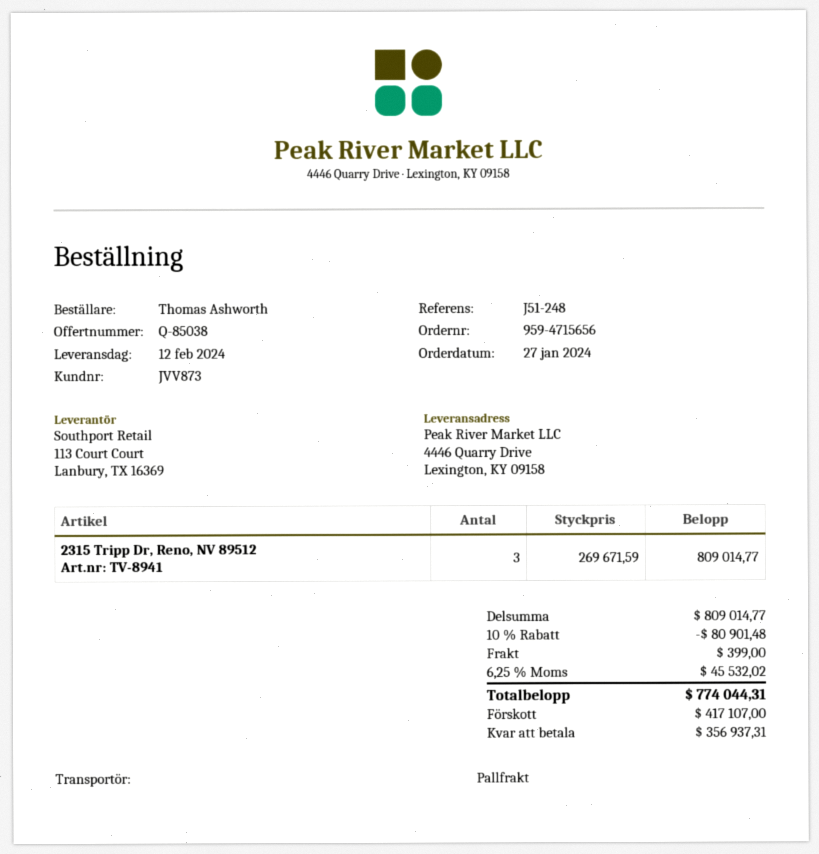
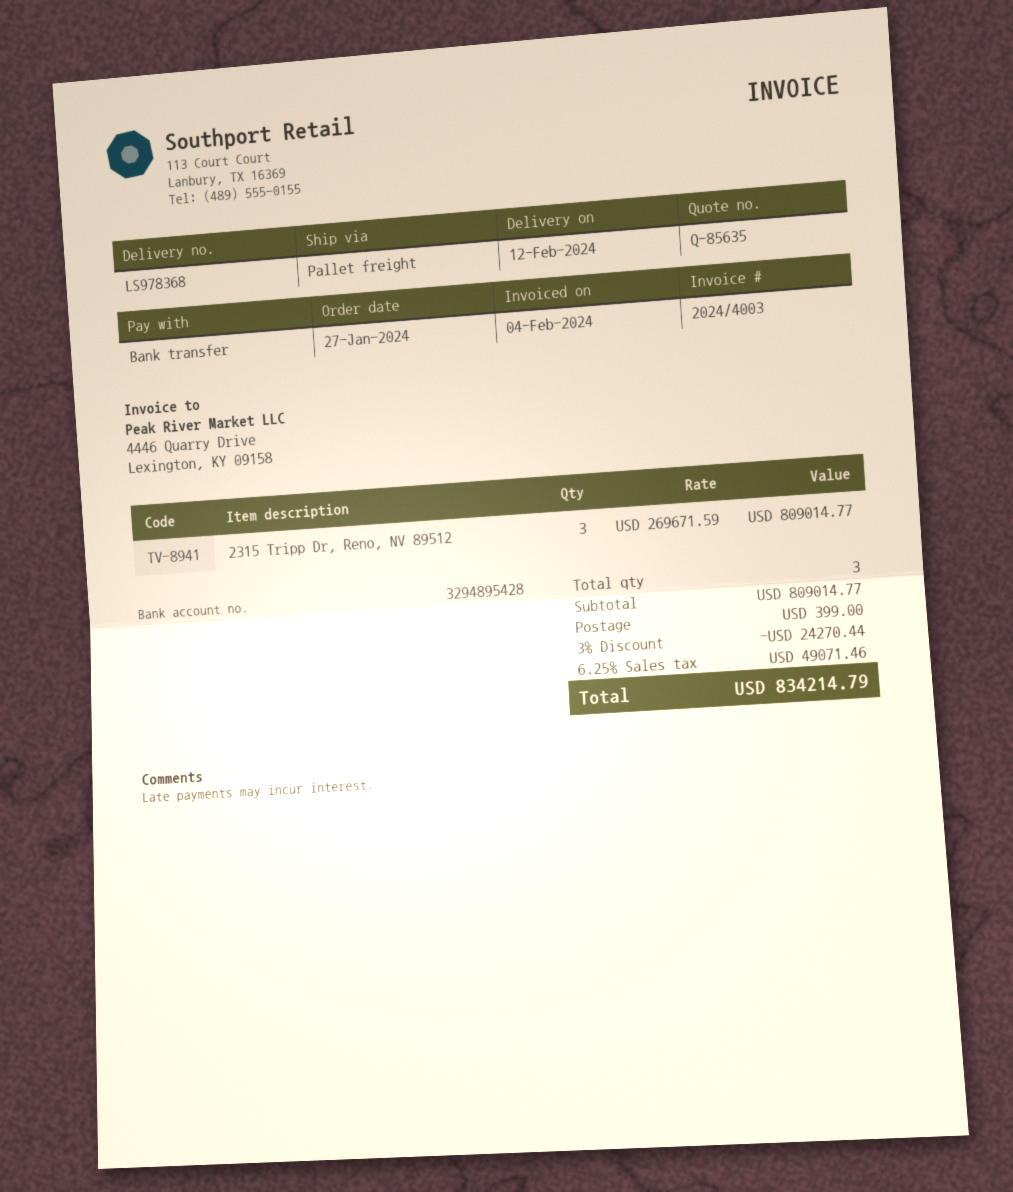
quote number: Q-85038 -> Q-85635
discount: 10% = 80901.48 -> 3% = 24270.44
tax: 6.25% = 45532.02 -> 6.25% = 49071.46
total: 774044.31 -> 834214.79

